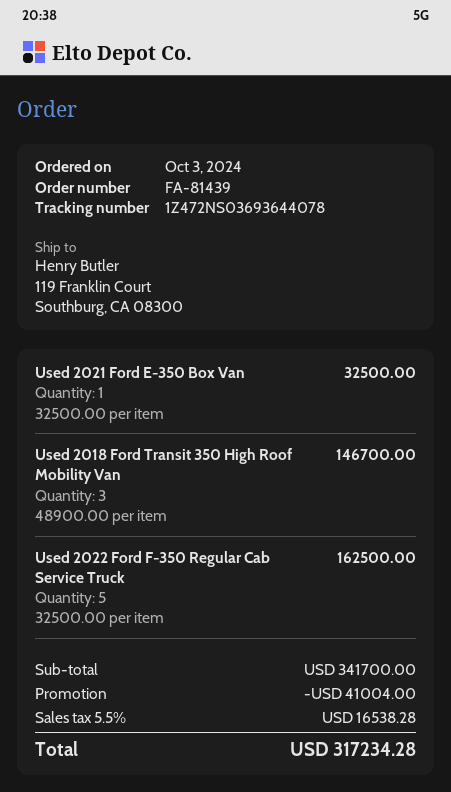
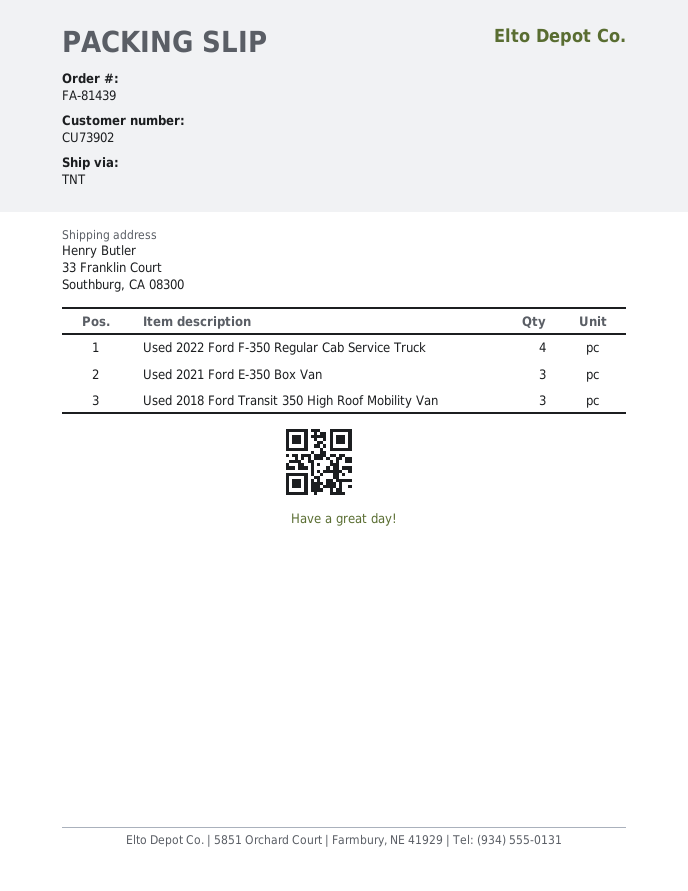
ship to: 119 Franklin Court, Southburg, CA 08300 -> 33 Franklin Court, Southburg, CA 08300
Used 2021 Ford E-350 Box Van: 1 -> 3
Used 2022 Ford F-350 Regular Cab Service Truck: 5 -> 4

